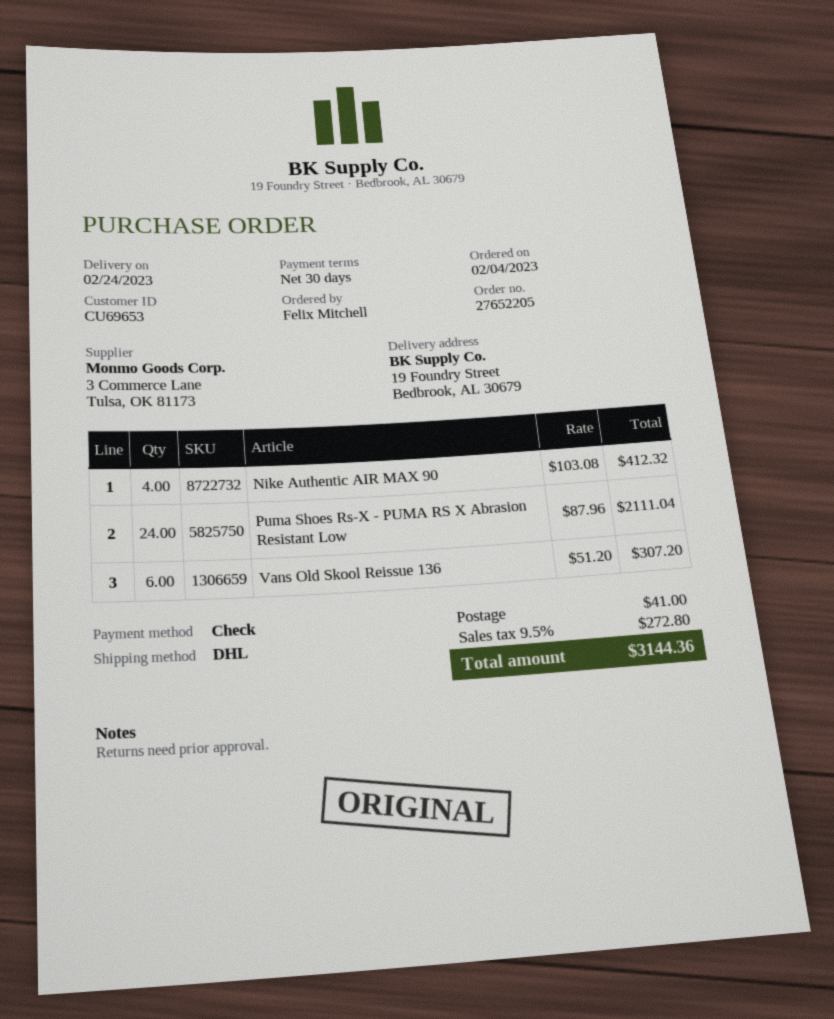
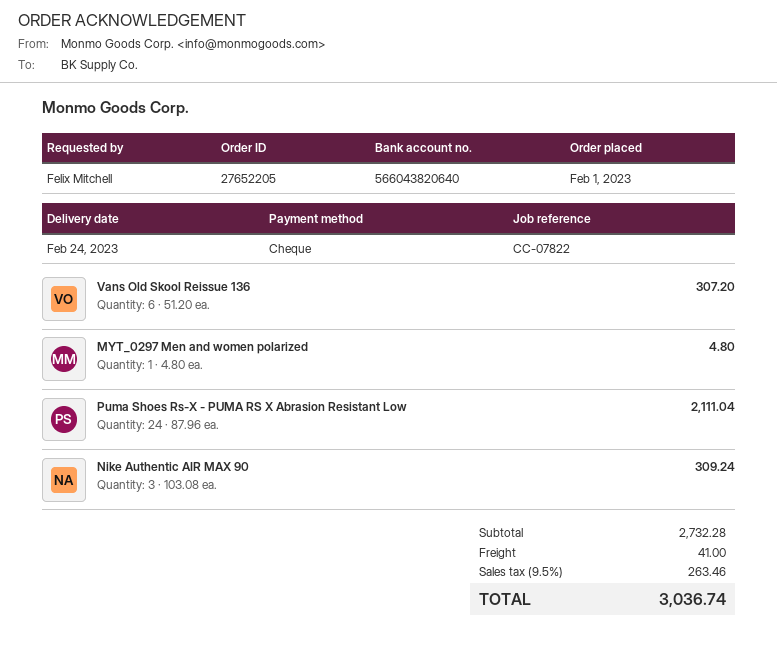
order date: 2023-02-04 -> 2023-02-01
Nike Authentic AIR MAX 90: 4 x 103.08 = 412.32 -> 3 x 103.08 = 309.24
MYT_0297 Men and women polarized: none -> 1 x 4.80 = 4.80
tax: 9.5% = 272.80 -> 9.5% = 263.46
total: 3144.36 -> 3036.74

